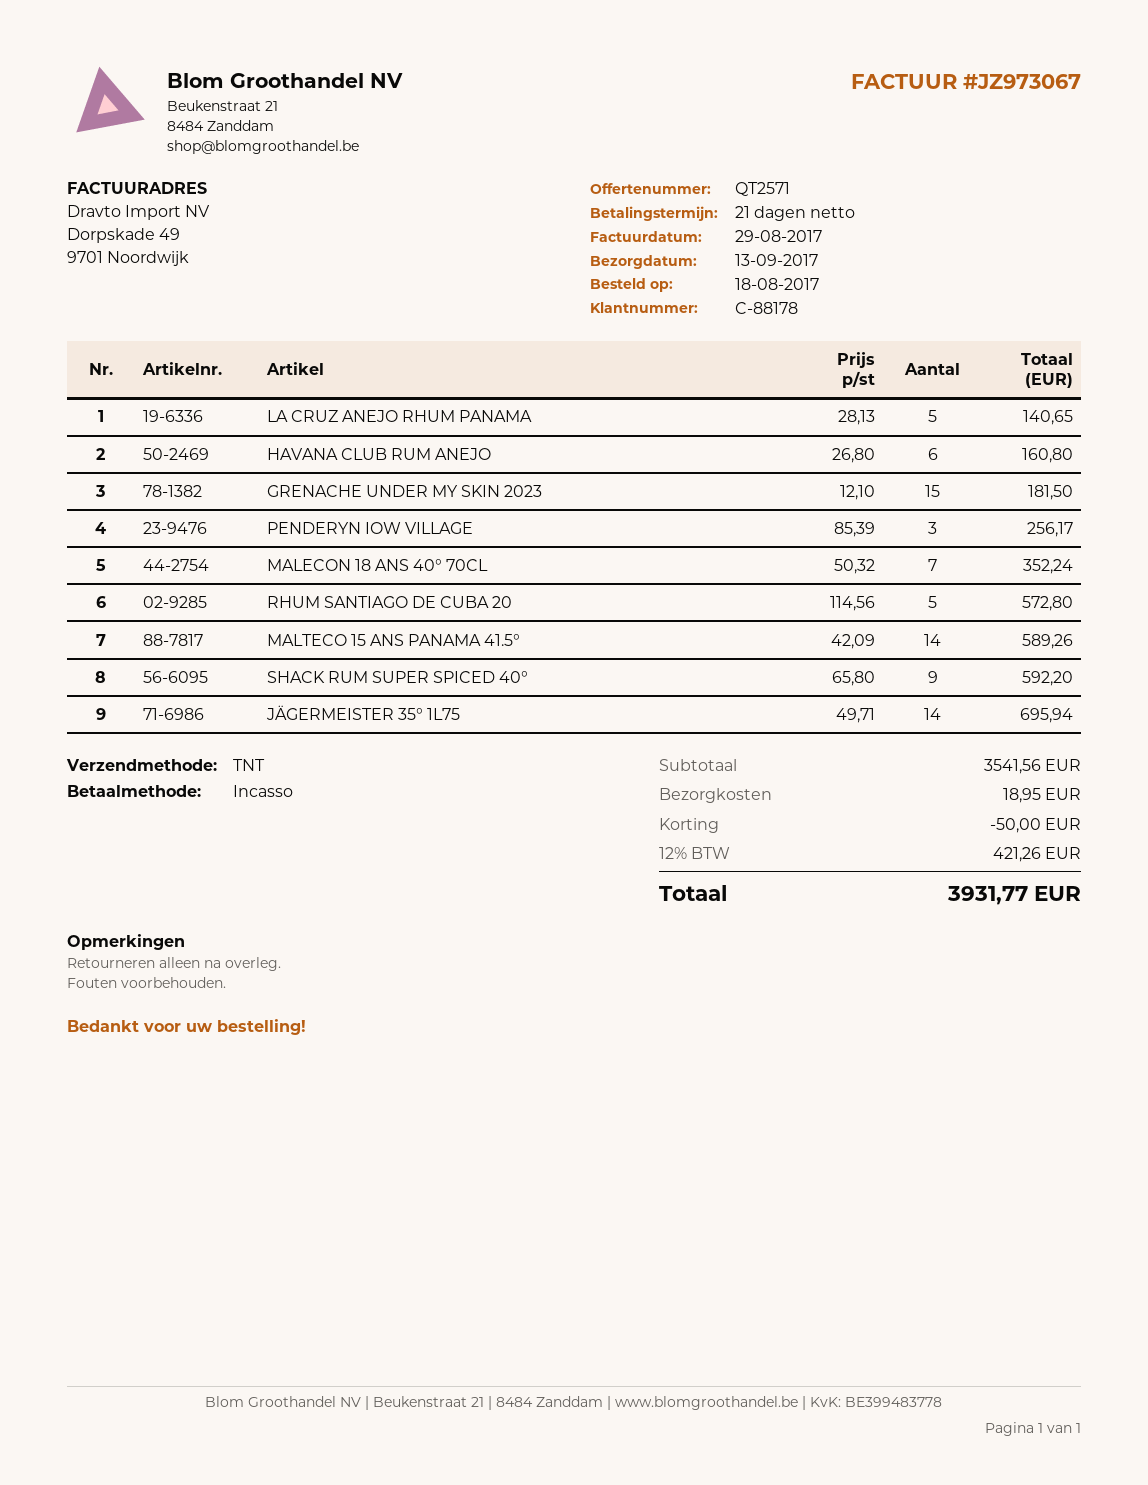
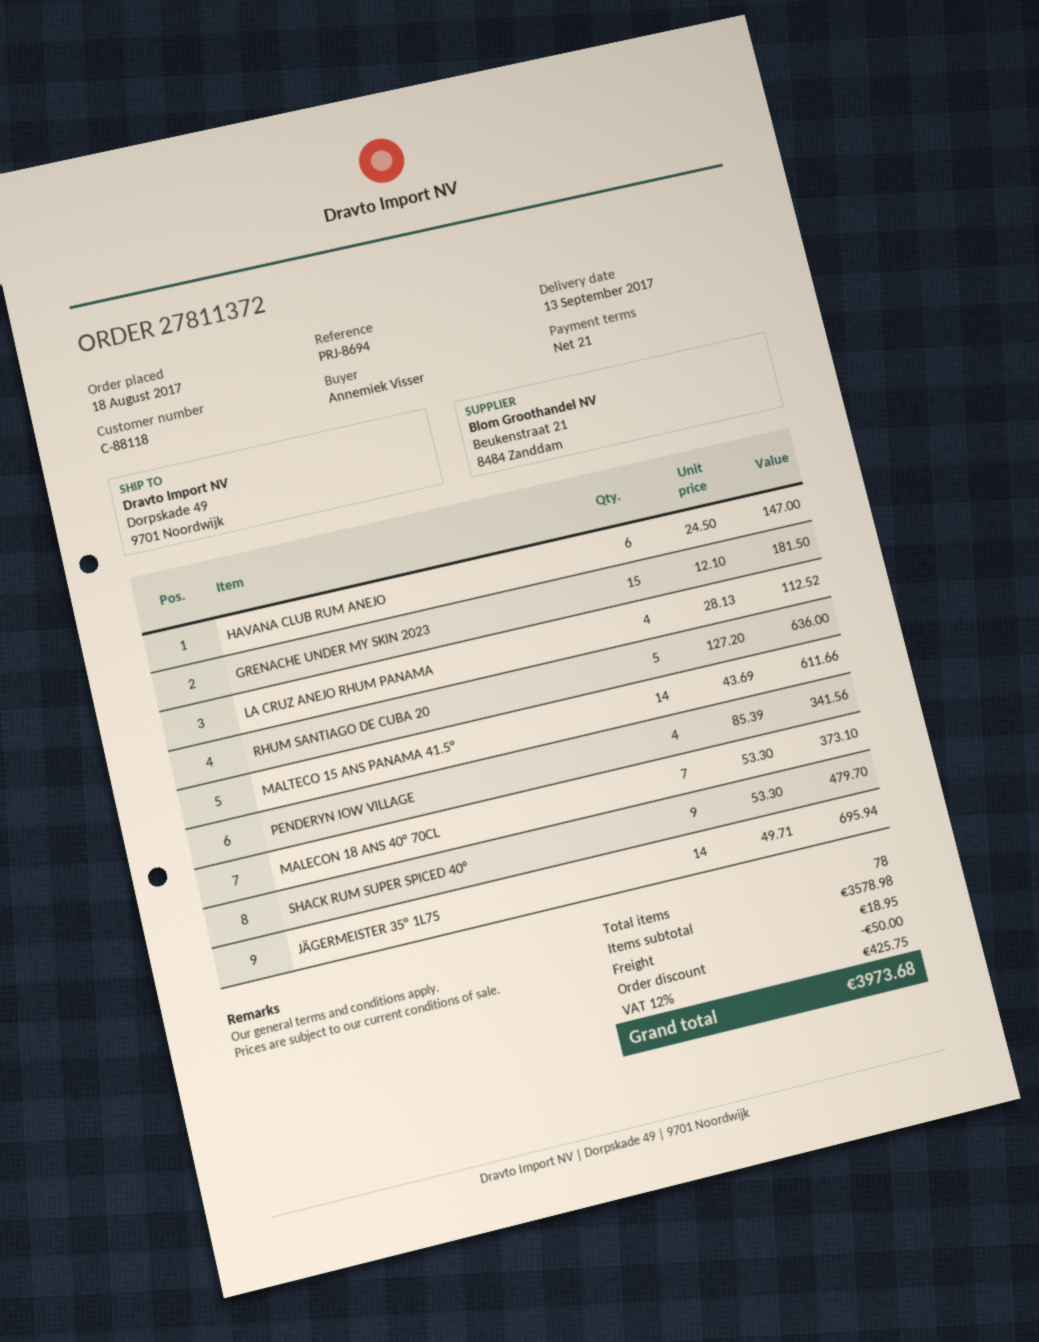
customer number: C-88178 -> C-88118
LA CRUZ ANEJO RHUM PANAMA: 5 x 28.13 = 140.65 -> 4 x 28.13 = 112.52
HAVANA CLUB RUM ANEJO: 6 x 26.80 = 160.80 -> 6 x 24.50 = 147.00
PENDERYN IOW VILLAGE: 3 x 85.39 = 256.17 -> 4 x 85.39 = 341.56
MALECON 18 ANS 40° 70CL: 7 x 50.32 = 352.24 -> 7 x 53.30 = 373.10
RHUM SANTIAGO DE CUBA 20: 5 x 114.56 = 572.80 -> 5 x 127.20 = 636.00
MALTECO 15 ANS PANAMA 41.5°: 14 x 42.09 = 589.26 -> 14 x 43.69 = 611.66
SHACK RUM SUPER SPICED 40°: 9 x 65.80 = 592.20 -> 9 x 53.30 = 479.70
subtotal: 3541.56 -> 3578.98
tax: 12% = 421.26 -> 12% = 425.75
total: 3931.77 -> 3973.68

